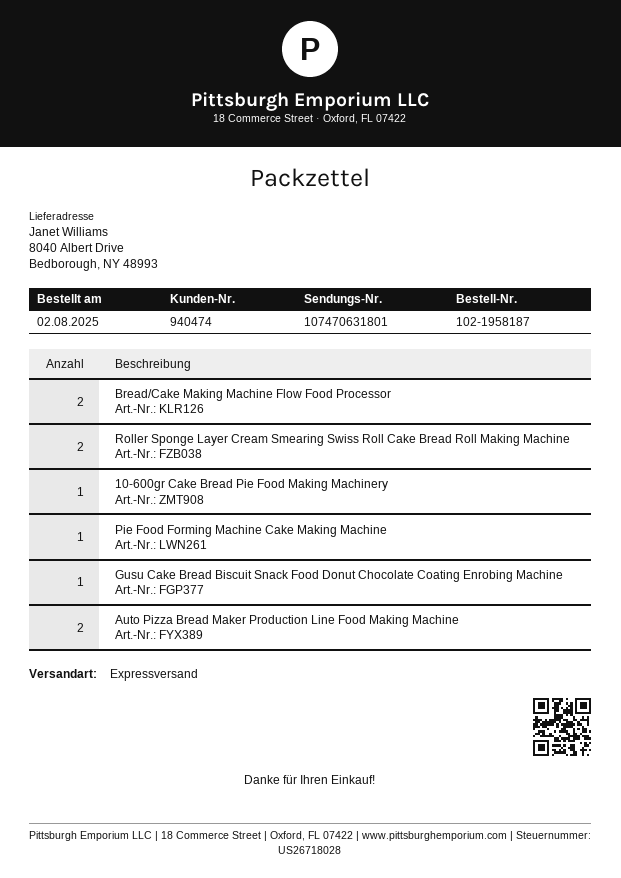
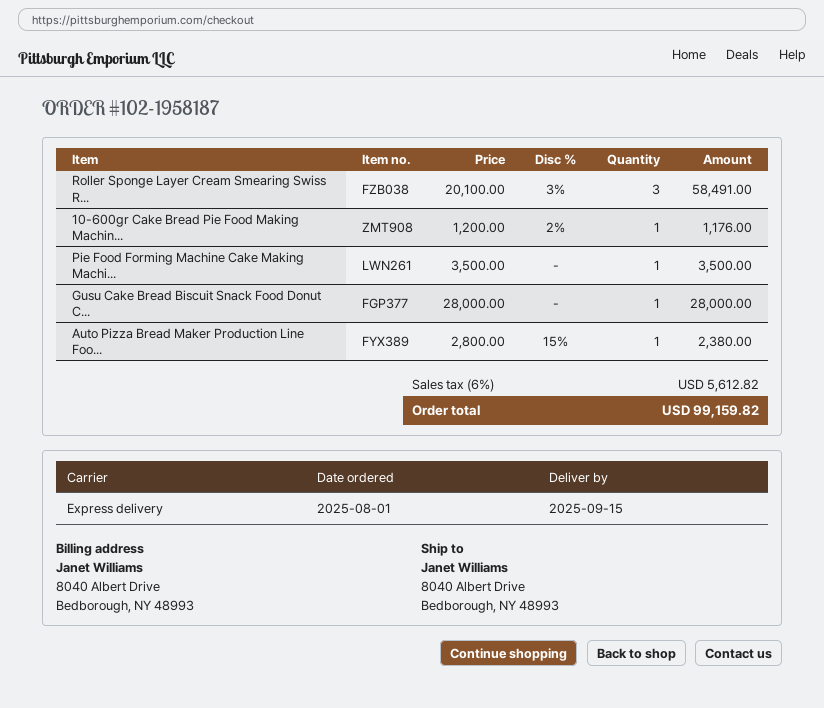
order date: 2025-08-02 -> 2025-08-01
Bread/Cake Making Machine Flow Food Processor: 2 -> none
Roller Sponge Layer Cream Smearing Swiss Roll Cake Bread Roll Making Machine: 2 -> 3
Auto Pizza Bread Maker Production Line Food Making Machine: 2 -> 1

